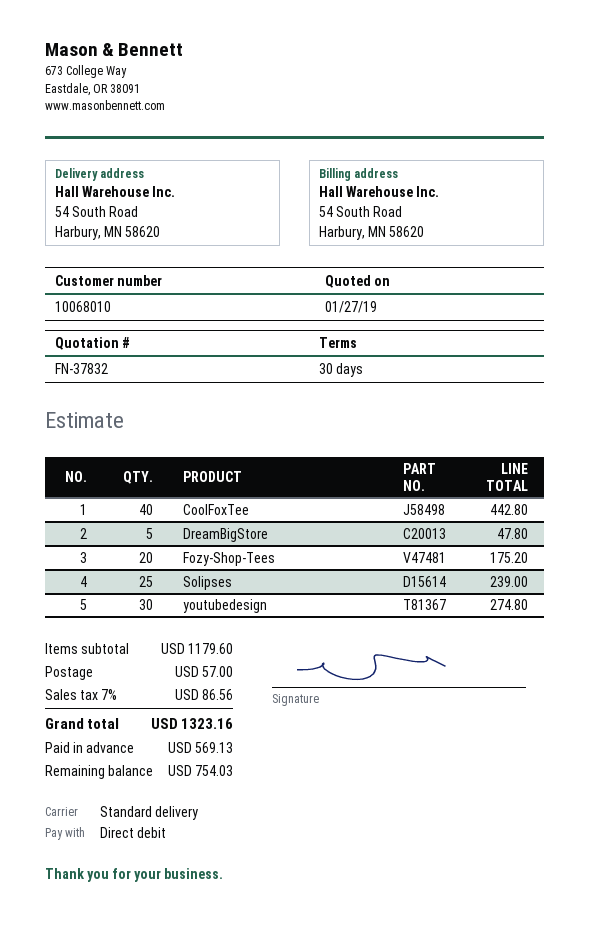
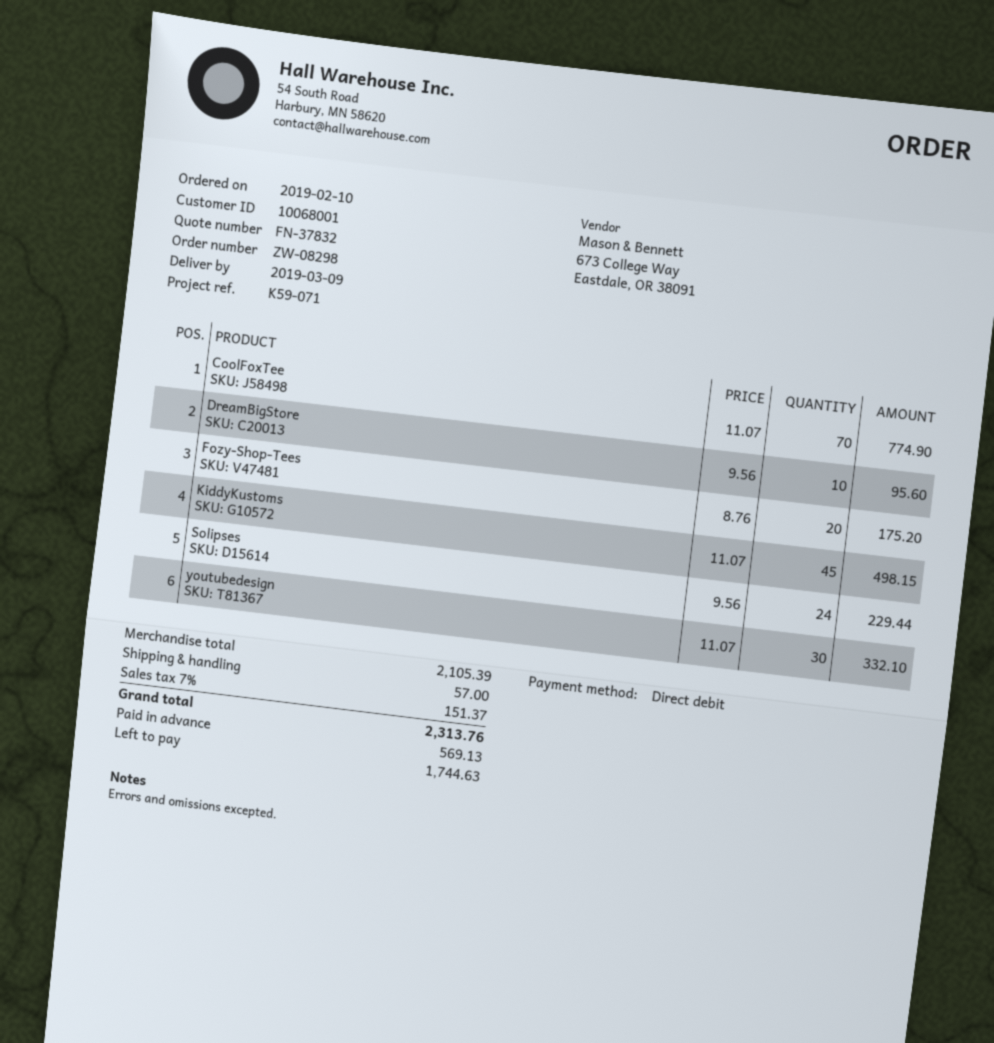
customer number: 10068010 -> 10068001
CoolFoxTee: 40 for 442.80 -> 70 for 774.90
DreamBigStore: 5 for 47.80 -> 10 for 95.60
Solipses: 25 for 239.00 -> 24 for 229.44
youtubedesign: 30 for 274.80 -> 30 for 332.10
KiddyKustoms: none -> 45 for 498.15
subtotal: 1179.60 -> 2105.39
tax: 7% = 86.56 -> 7% = 151.37
total: 1323.16 -> 2313.76
balance: 754.03 -> 1744.63

